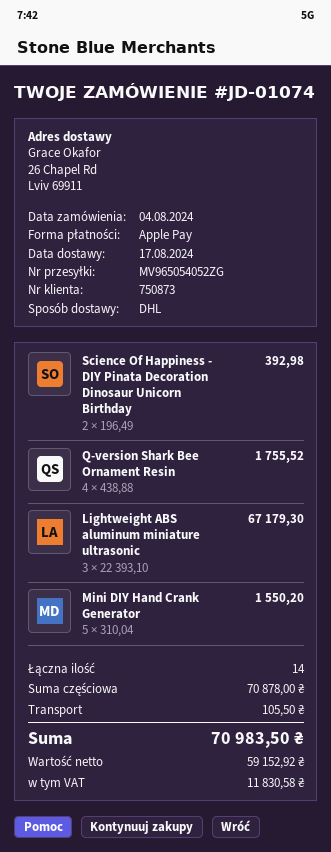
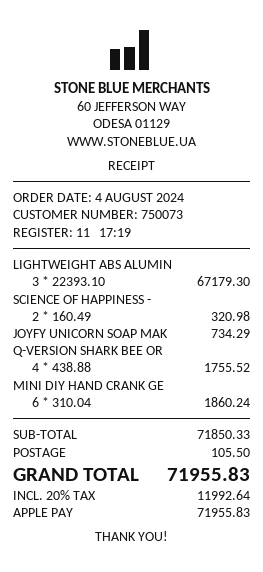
customer number: 750873 -> 750073
Science Of Happiness - DIY Pinata Decoration Dinosaur Unicorn Birthday: 2 x 196.49 = 392.98 -> 2 x 160.49 = 320.98
Mini DIY Hand Crank Generator: 5 x 310.04 = 1550.20 -> 6 x 310.04 = 1860.24
JOYFY UNICORN SOAP MAK: none -> 1 x 734.29 = 734.29
subtotal: 70878.00 -> 71850.33
tax: 11830.58 -> 11992.64
total: 70983.50 -> 71955.83

